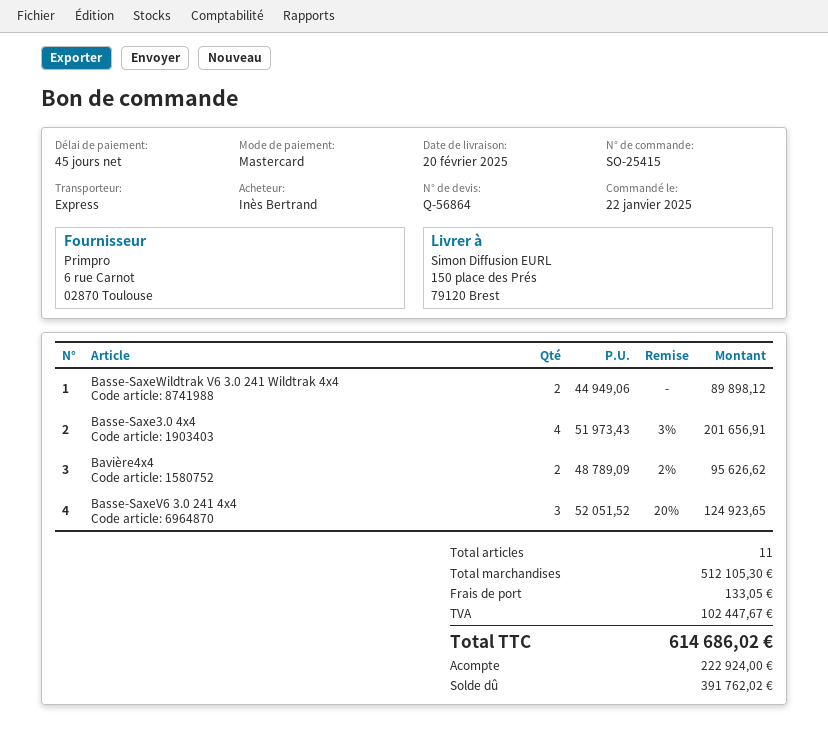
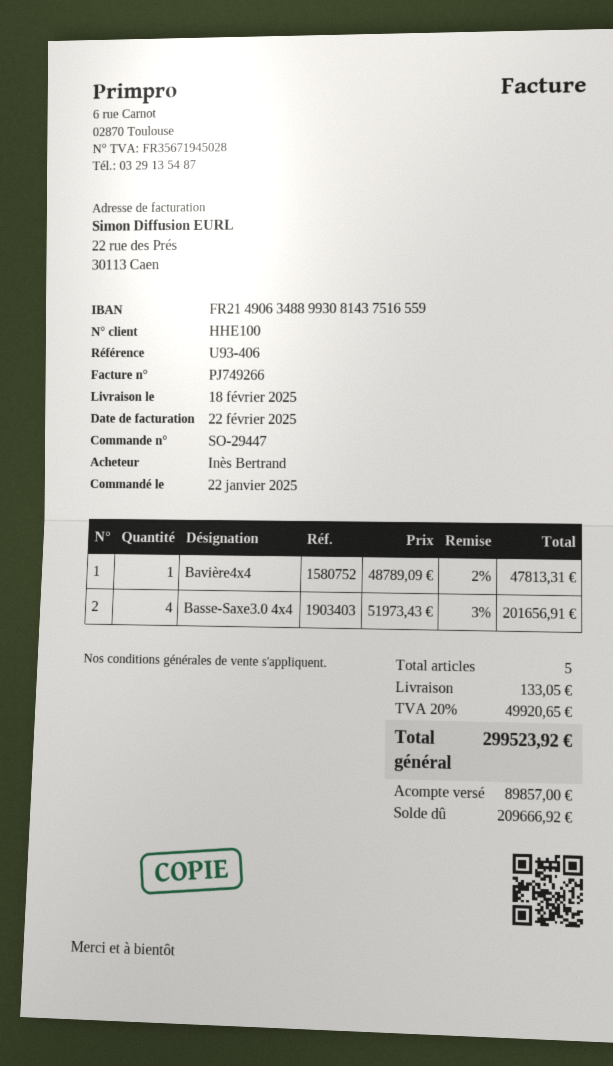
order number: SO-25415 -> SO-29447
delivery date: 2025-02-20 -> 2025-02-18
Basse-SaxeWildtrak V6 3.0 241 Wildtrak 4x4: 2 x 44949.06 = 89898.12 -> none
Bavière4x4: 2 x 48789.09 - 2% = 95626.62 -> 1 x 48789.09 - 2% = 47813.31
Basse-SaxeV6 3.0 241 4x4: 3 x 52051.52 - 20% = 124923.65 -> none
total quantity: 11 -> 5
tax: 102447.67 -> 49920.65
total: 614686.02 -> 299523.92
deposit: 222924.00 -> 89857.00
balance: 391762.02 -> 209666.92

